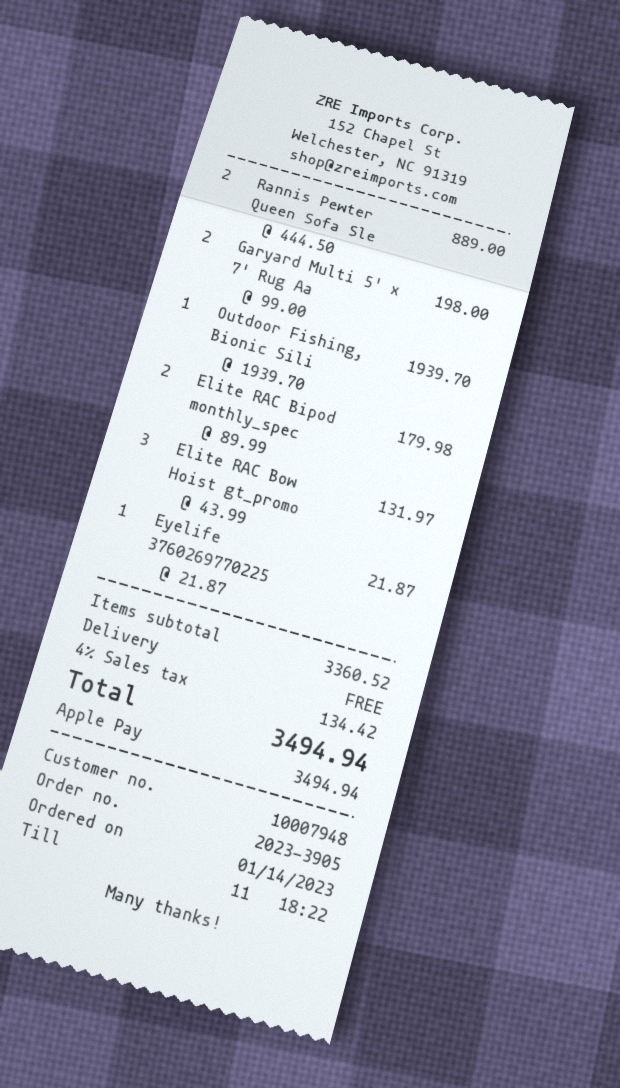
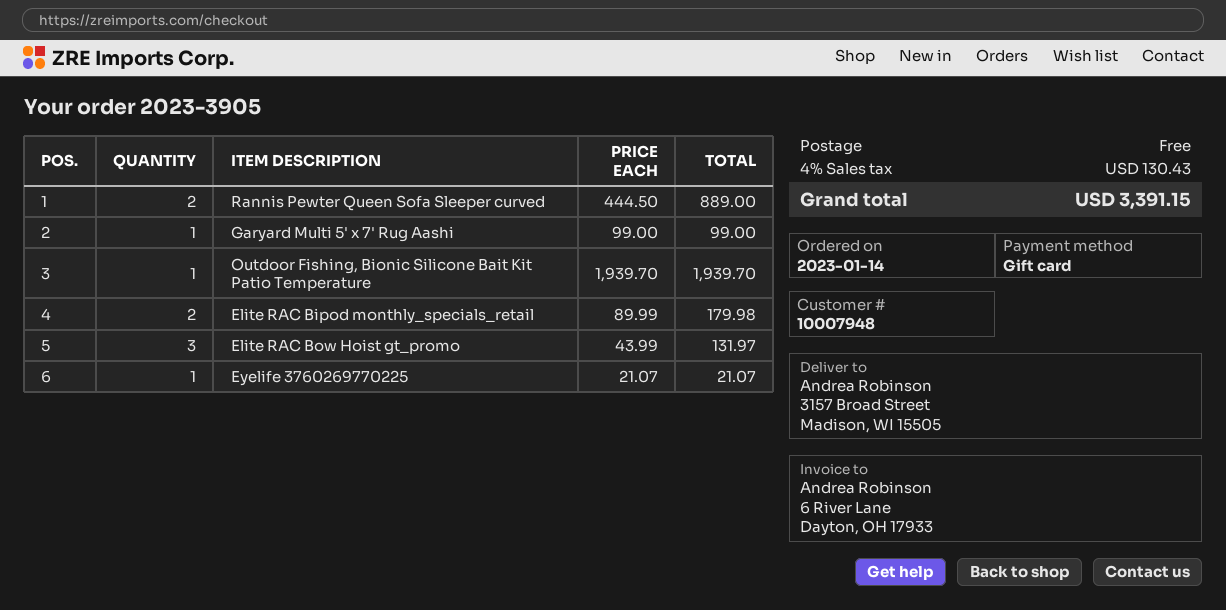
payment method: Apple Pay -> gift card
Garyard Multi 5' x 7' Rug Aa: 2 x 99.00 = 198.00 -> 1 x 99.00 = 99.00
Eyelife 3760269770225: 1 x 21.87 = 21.87 -> 1 x 21.07 = 21.07
tax: 4% = 134.42 -> 4% = 130.43
total: 3494.94 -> 3391.15

